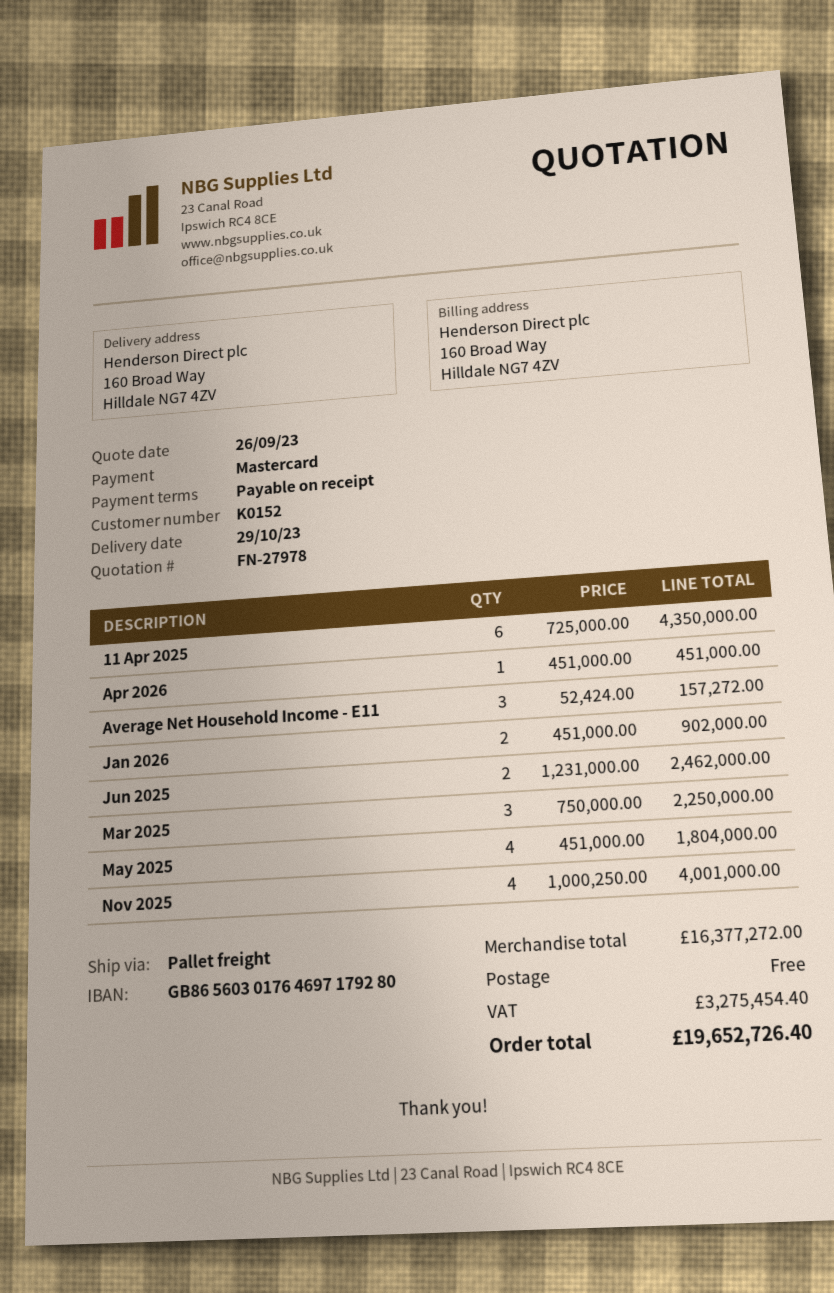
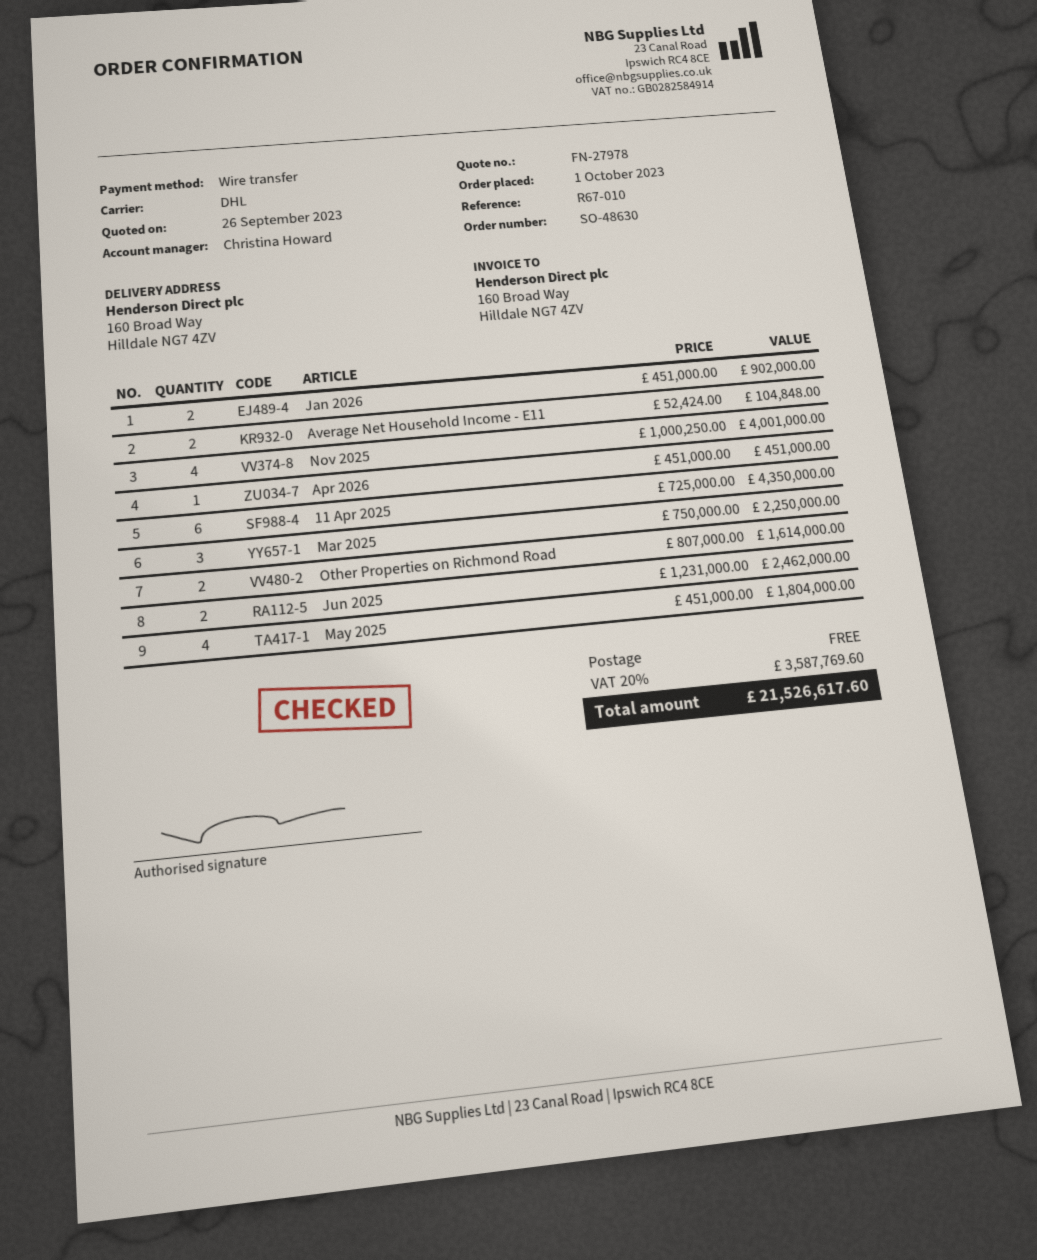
payment method: Mastercard -> bank transfer
shipping method: pallet freight -> DHL
Average Net Household Income - E11: 3 x 52424.00 = 157272.00 -> 2 x 52424.00 = 104848.00
Other Properties on Richmond Road: none -> 2 x 807000.00 = 1614000.00
tax: 3275454.40 -> 3587769.60
total: 19652726.40 -> 21526617.60

